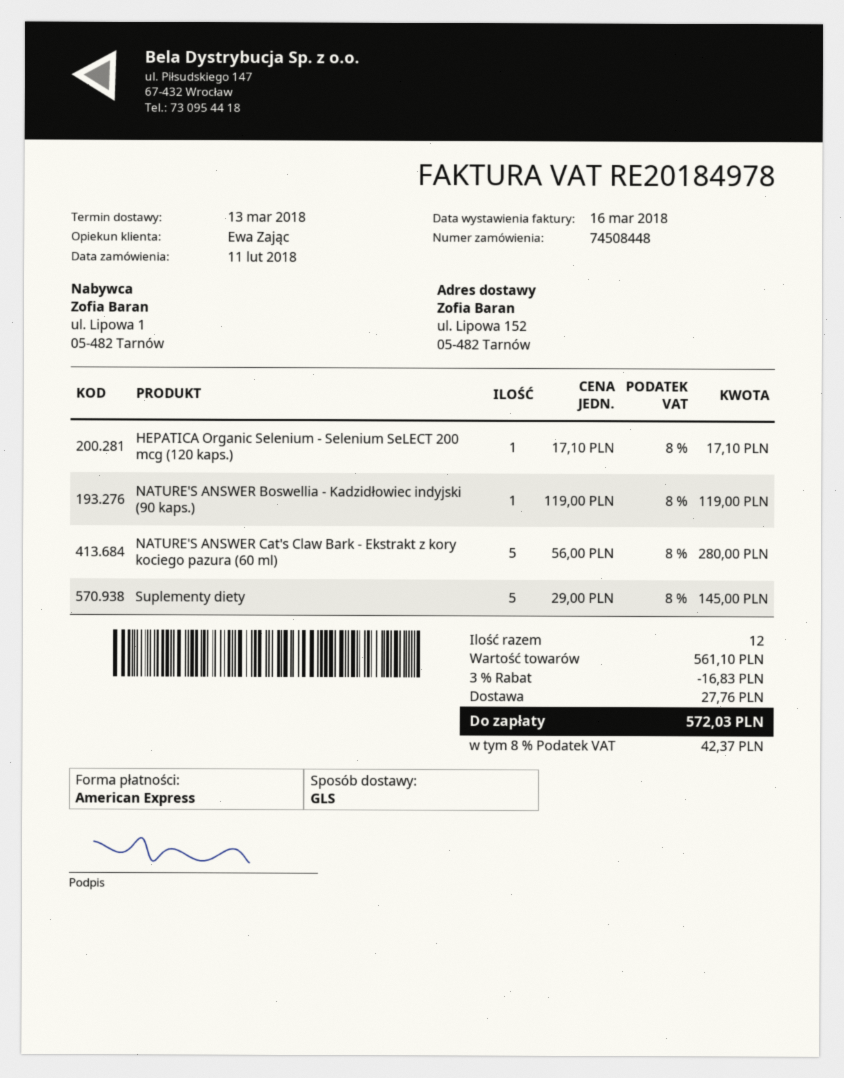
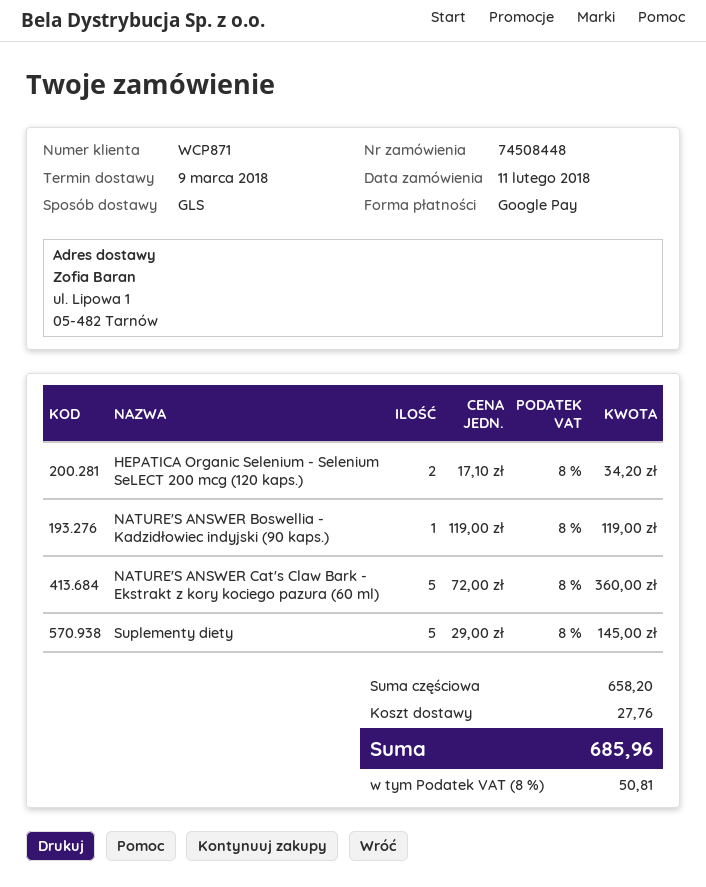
delivery date: 2018-03-13 -> 2018-03-09
payment method: American Express -> Google Pay
ship to: ul. Lipowa 152, 05-482 Tarnów -> ul. Lipowa 1, 05-482 Tarnów
HEPATICA Organic Selenium - Selenium SeLECT 200 mcg (120 kaps.): 1 x 17.10 = 17.10 -> 2 x 17.10 = 34.20
NATURE'S ANSWER Cat's Claw Bark - Ekstrakt z kory kociego pazura (60 ml): 5 x 56.00 = 280.00 -> 5 x 72.00 = 360.00
subtotal: 561.10 -> 658.20
discount: 3% = 16.83 -> none
tax: 8% = 42.37 -> 8% = 50.81
total: 572.03 -> 685.96

